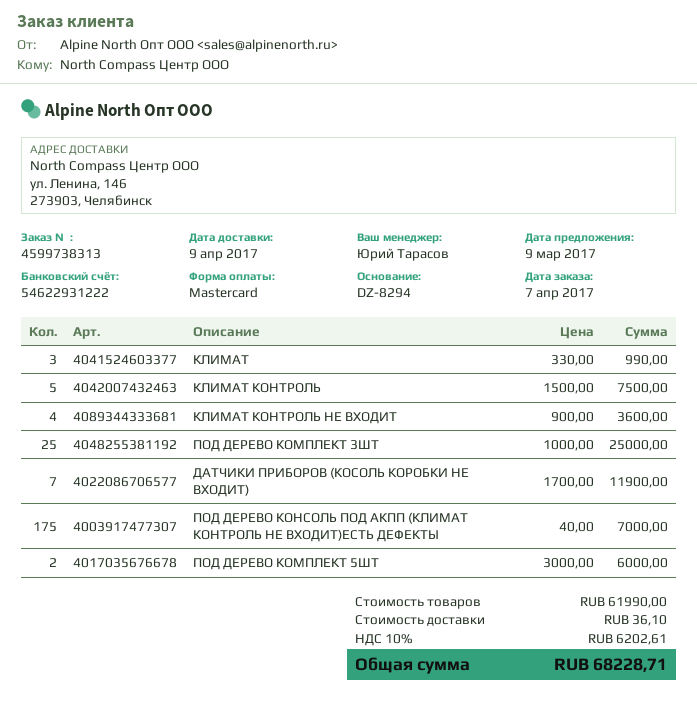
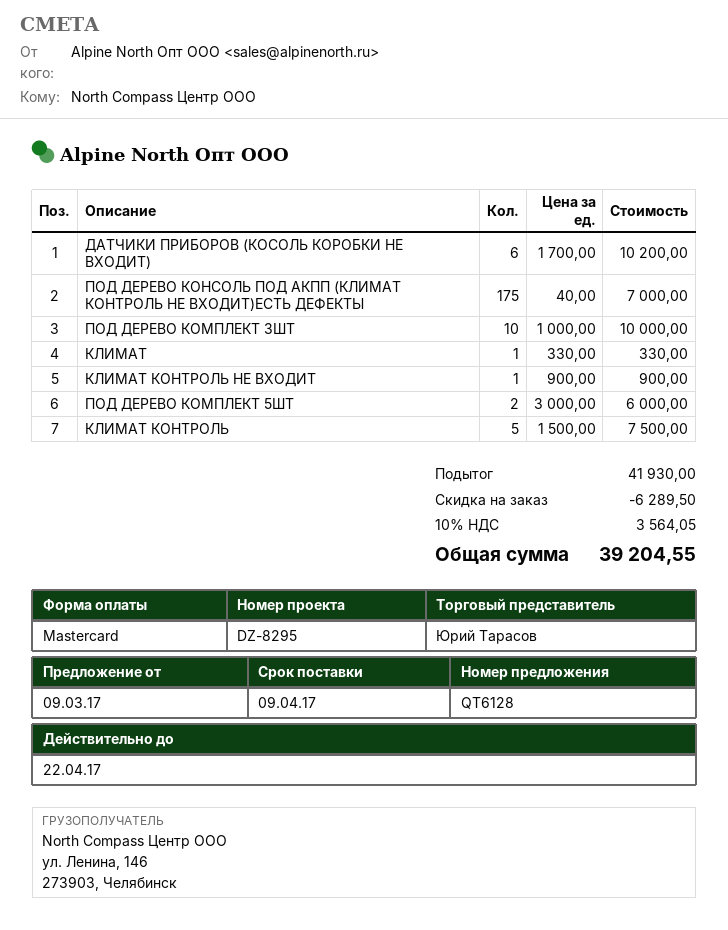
reference: DZ-8294 -> DZ-8295
КЛИМАТ: 3 x 330.00 = 990.00 -> 1 x 330.00 = 330.00
КЛИМАТ КОНТРОЛЬ НЕ ВХОДИТ: 4 x 900.00 = 3600.00 -> 1 x 900.00 = 900.00
ПОД ДЕРЕВО КОМПЛЕКТ 3ШТ: 25 x 1000.00 = 25000.00 -> 10 x 1000.00 = 10000.00
ДАТЧИКИ ПРИБОРОВ (КОСОЛЬ КОРОБКИ НЕ ВХОДИТ): 7 x 1700.00 = 11900.00 -> 6 x 1700.00 = 10200.00
subtotal: 61990.00 -> 41930.00
discount: none -> 6289.50
shipping: 36.10 -> none
tax: 10% = 6202.61 -> 10% = 3564.05
total: 68228.71 -> 39204.55

